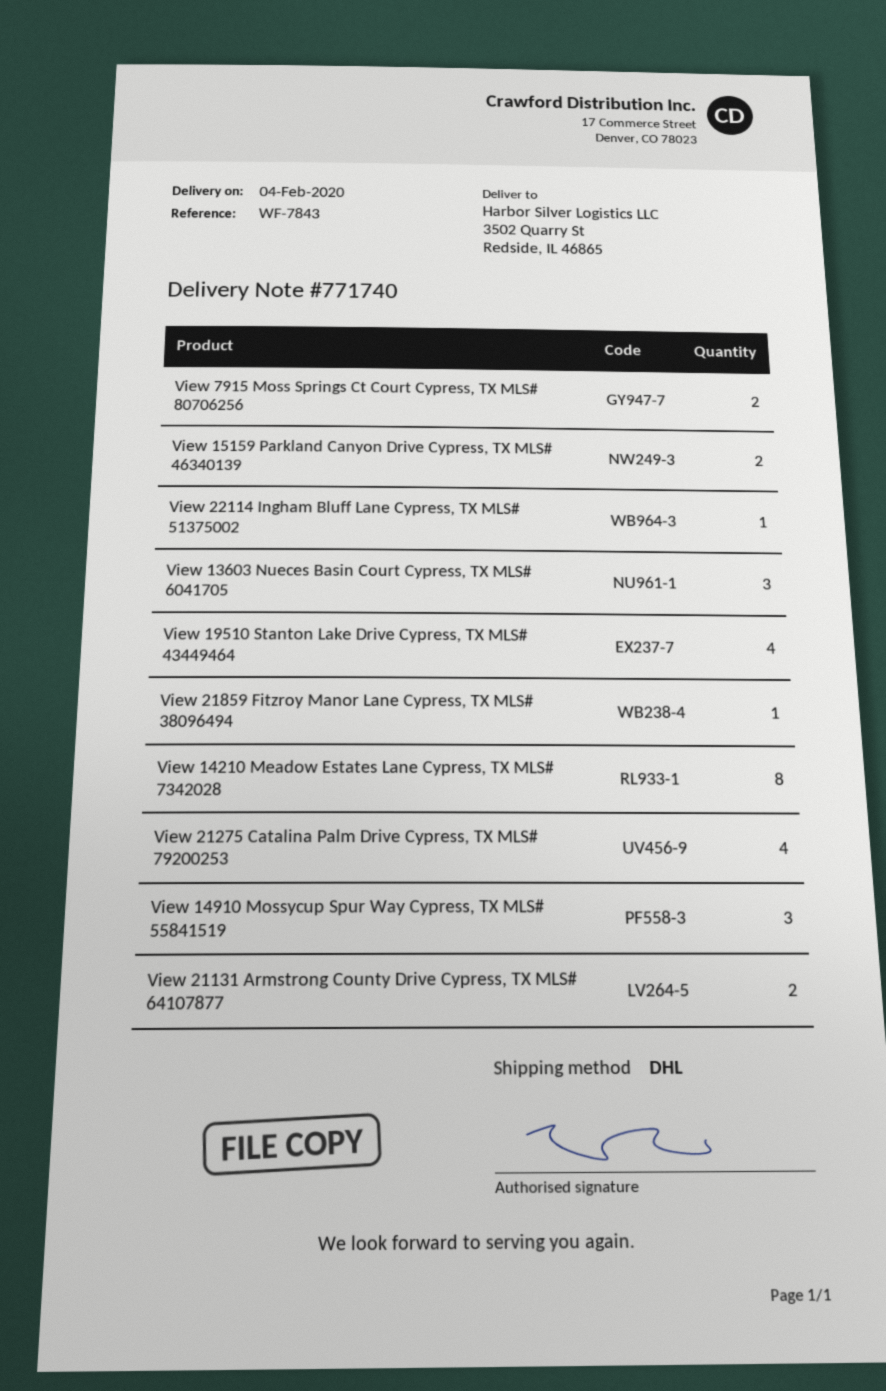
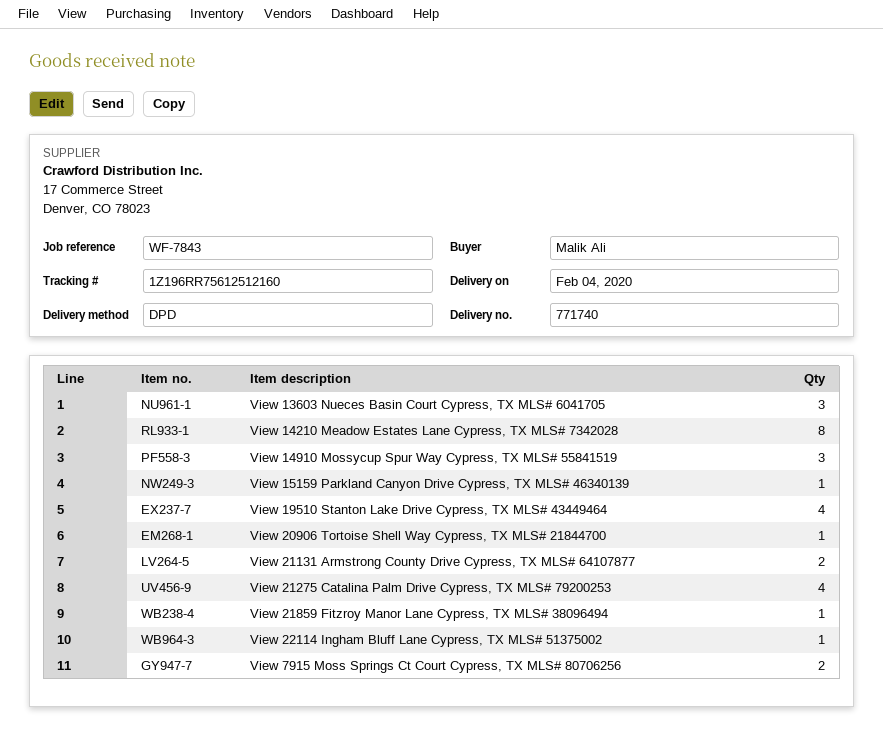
shipping method: DHL -> DPD
View 15159 Parkland Canyon Drive Cypress, TX MLS# 46340139: 2 -> 1
View 20906 Tortoise Shell Way Cypress, TX MLS# 21844700: none -> 1

